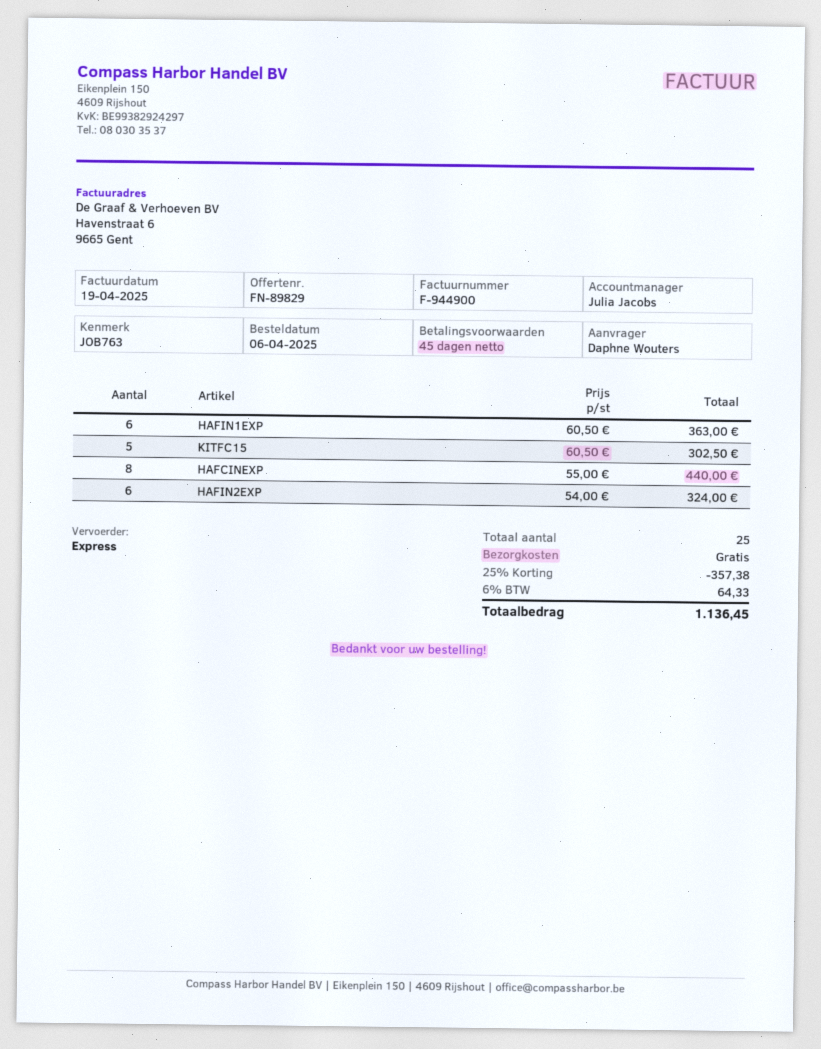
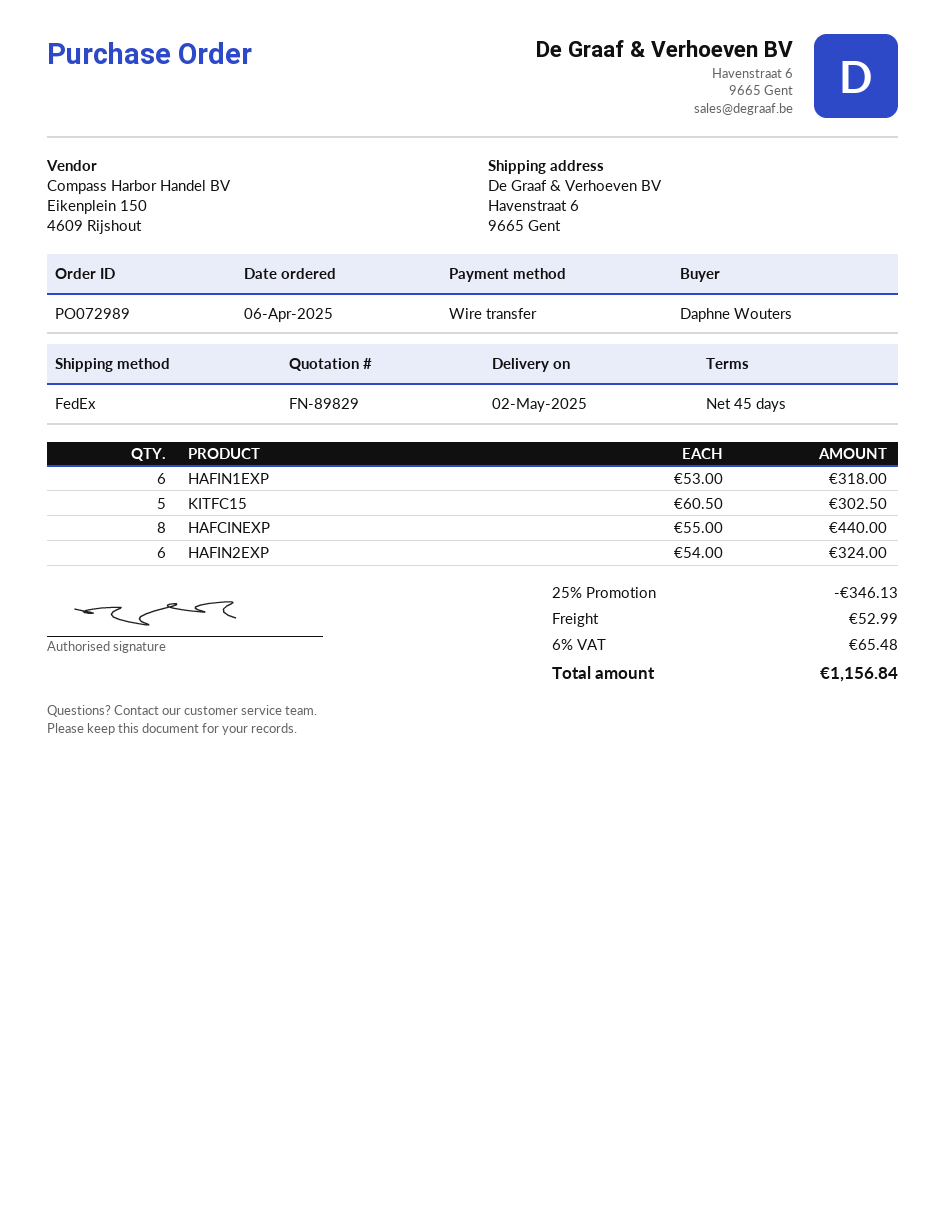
shipping method: express -> FedEx
HAFIN1EXP: 6 x 60.50 = 363.00 -> 6 x 53.00 = 318.00
discount: 25% = 357.38 -> 25% = 346.13
shipping: 0.00 -> 52.99
tax: 6% = 64.33 -> 6% = 65.48
total: 1136.45 -> 1156.84

